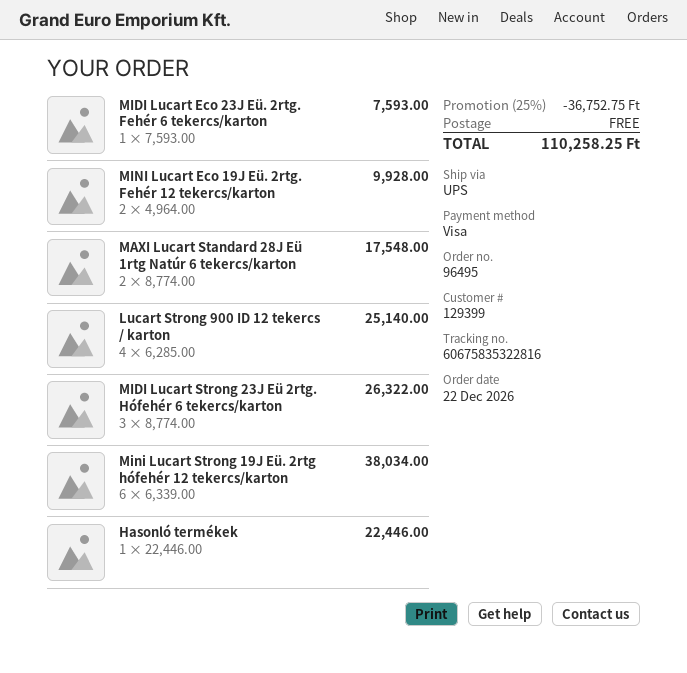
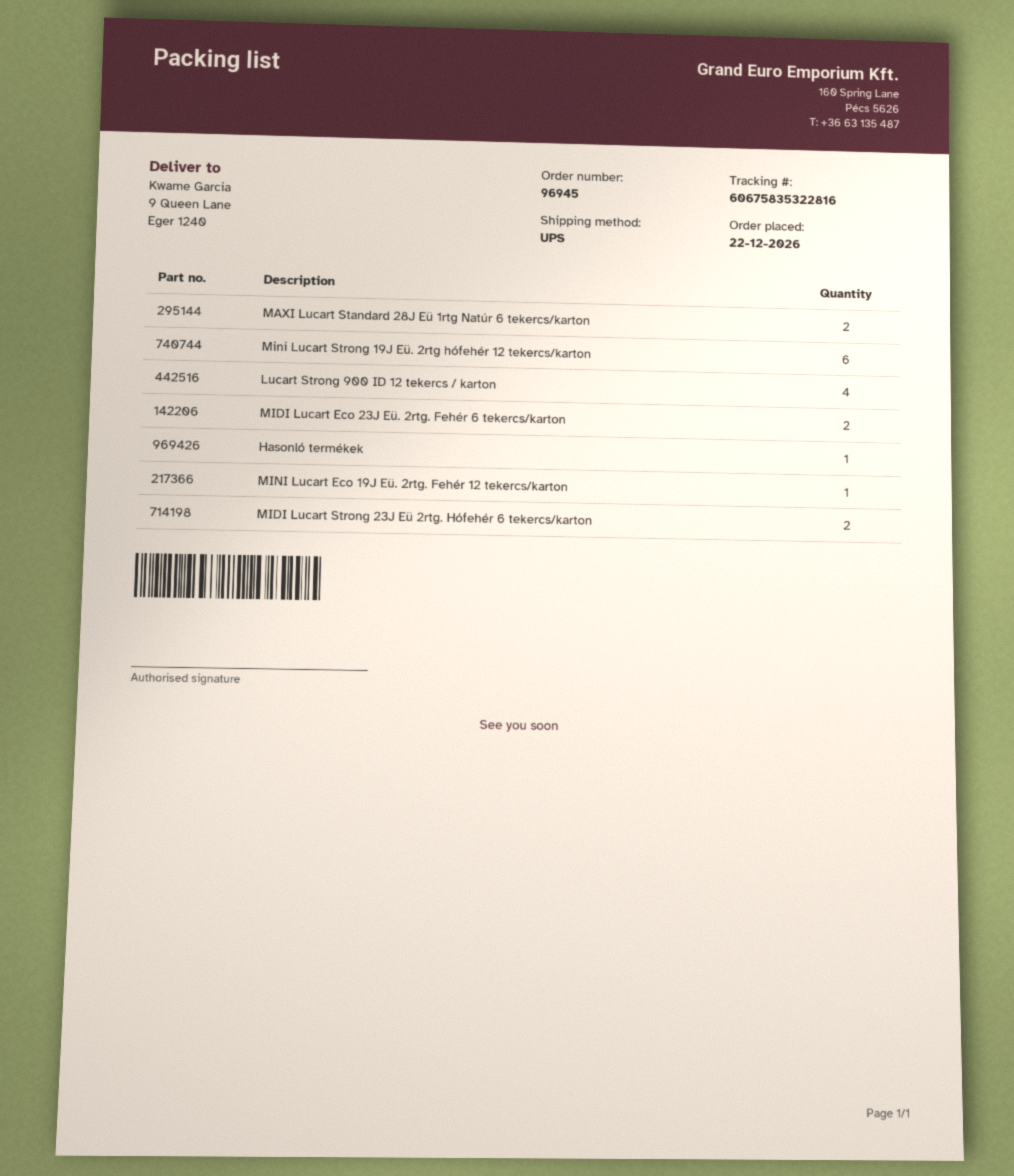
order number: 96495 -> 96945
MIDI Lucart Eco 23J Eü. 2rtg. Fehér 6 tekercs/karton: 1 -> 2
MINI Lucart Eco 19J Eü. 2rtg. Fehér 12 tekercs/karton: 2 -> 1
MIDI Lucart Strong 23J Eü 2rtg. Hófehér 6 tekercs/karton: 3 -> 2

